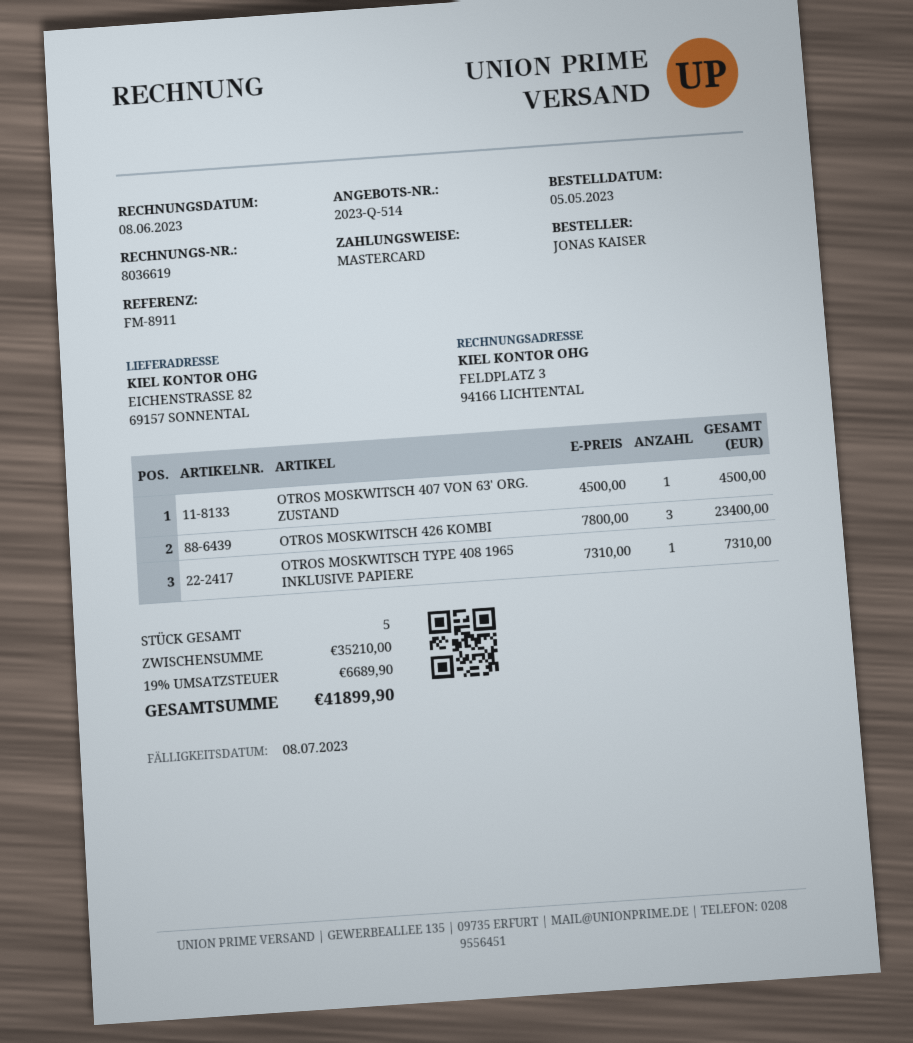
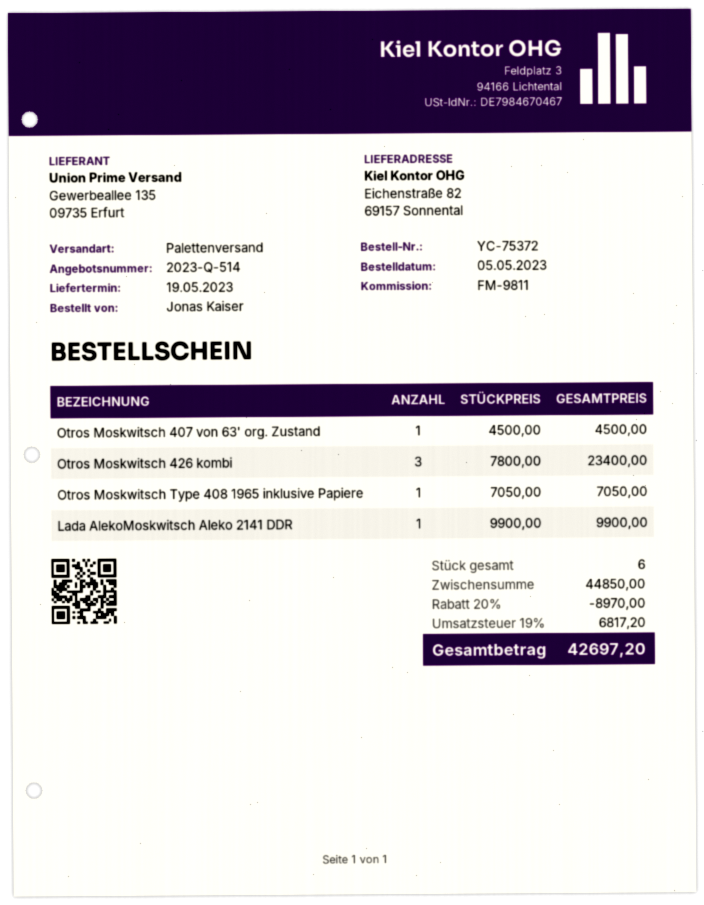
reference: FM-8911 -> FM-9811
OTROS MOSKWITSCH TYPE 408 1965 INKLUSIVE PAPIERE: 1 x 7310.00 = 7310.00 -> 1 x 7050.00 = 7050.00
Lada AlekoMoskwitsch Aleko 2141 DDR: none -> 1 x 9900.00 = 9900.00
total quantity: 5 -> 6
subtotal: 35210.00 -> 44850.00
discount: none -> 20% = 8970.00
tax: 19% = 6689.90 -> 19% = 6817.20
total: 41899.90 -> 42697.20

